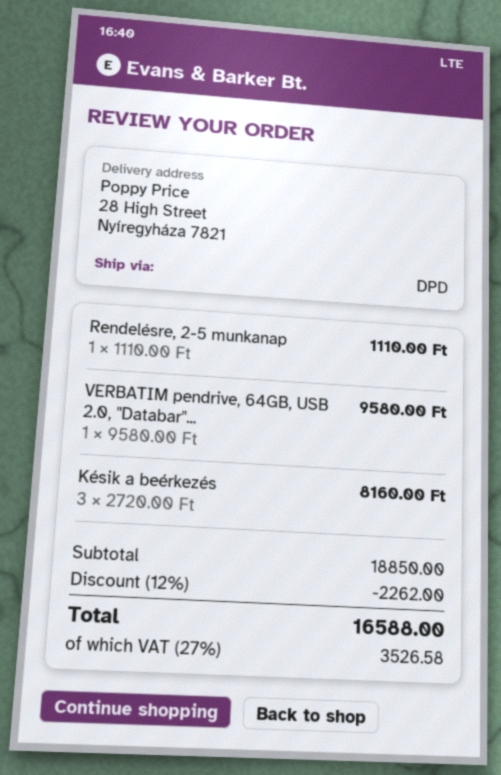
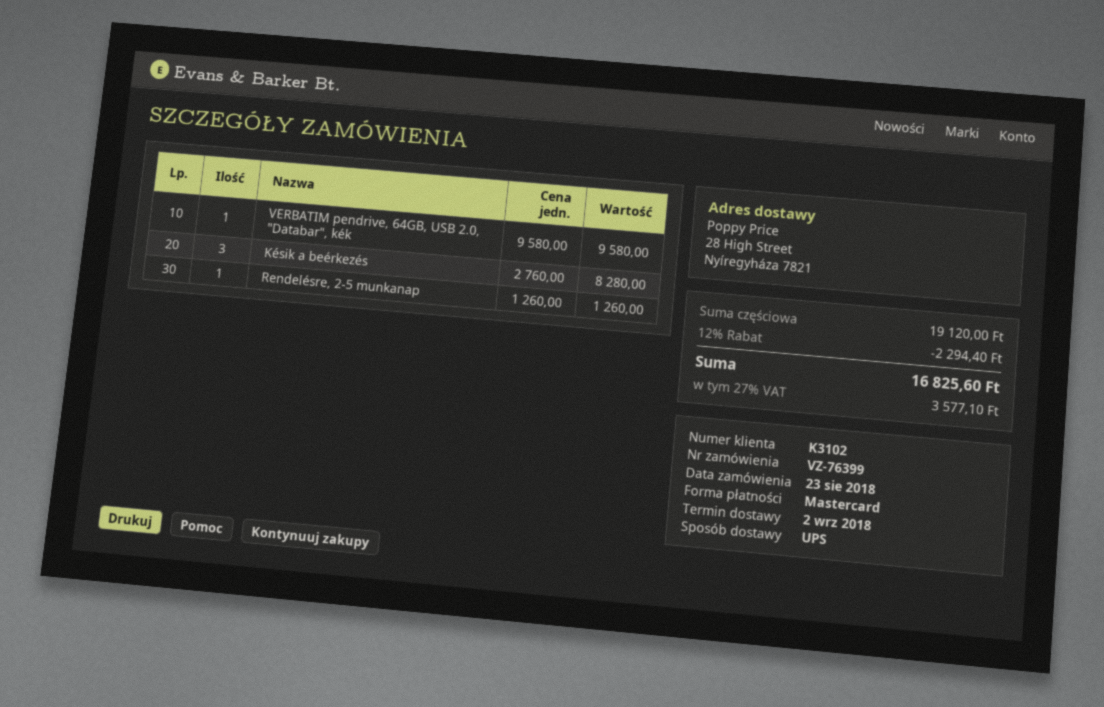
shipping method: DPD -> UPS
Rendelésre, 2-5 munkanap: 1 x 1110.00 = 1110.00 -> 1 x 1260.00 = 1260.00
Késik a beérkezés: 3 x 2720.00 = 8160.00 -> 3 x 2760.00 = 8280.00
subtotal: 18850.00 -> 19120.00
discount: 12% = 2262.00 -> 12% = 2294.40
tax: 27% = 3526.58 -> 27% = 3577.10
total: 16588.00 -> 16825.60

